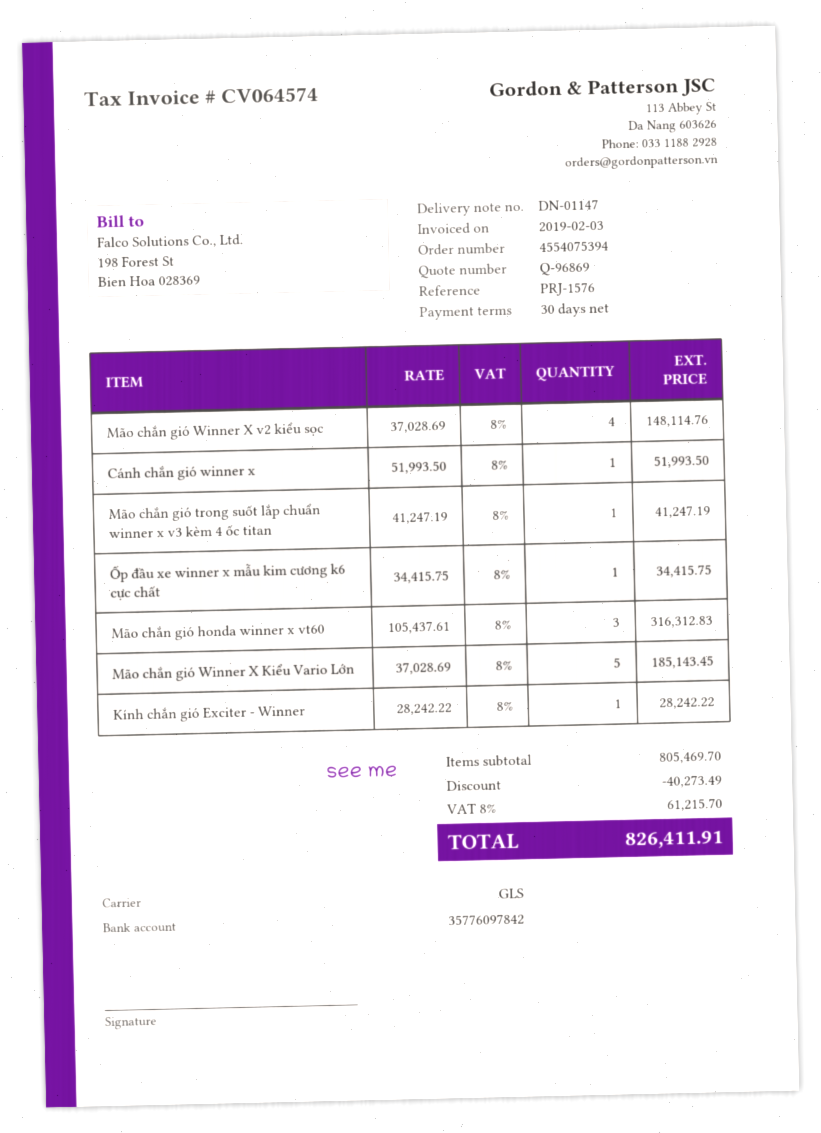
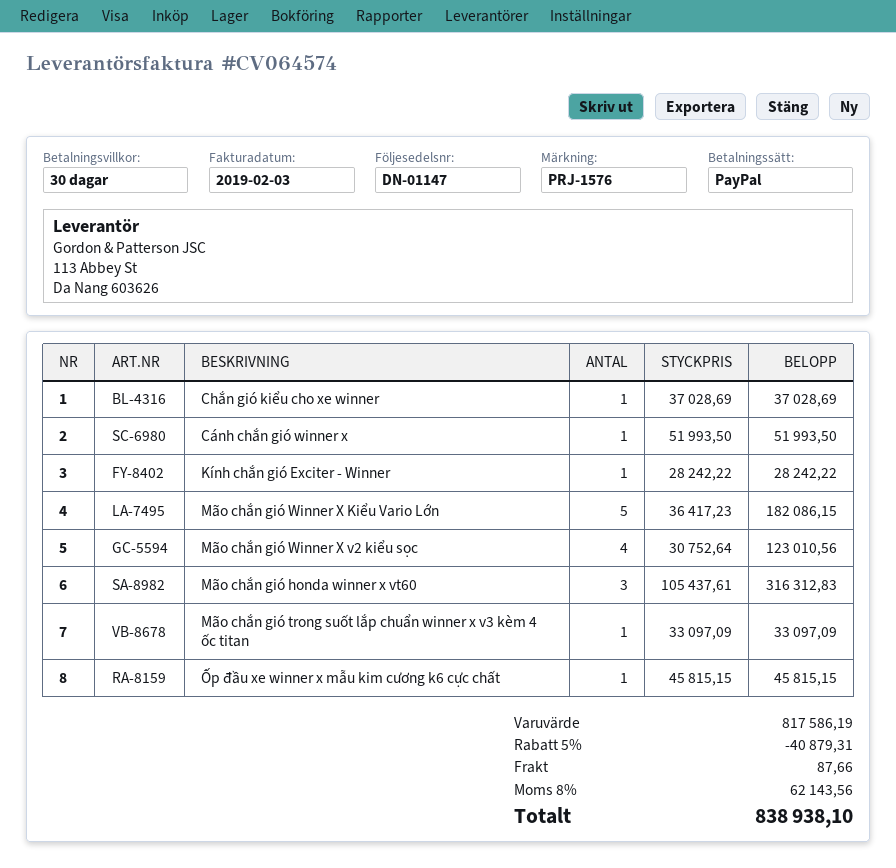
Mão chắn gió Winner X v2 kiểu sọc: 4 x 37028.69 = 148114.76 -> 4 x 30752.64 = 123010.56
Mão chắn gió trong suốt lắp chuẩn winner x v3 kèm 4 ốc titan: 1 x 41247.19 = 41247.19 -> 1 x 33097.09 = 33097.09
Ốp đầu xe winner x mẫu kim cương k6 cực chất: 1 x 34415.75 = 34415.75 -> 1 x 45815.15 = 45815.15
Mão chắn gió Winner X Kiểu Vario Lớn: 5 x 37028.69 = 185143.45 -> 5 x 36417.23 = 182086.15
Chắn gió kiểu cho xe winner: none -> 1 x 37028.69 = 37028.69
subtotal: 805469.70 -> 817586.19
discount: 40273.49 -> 40879.31
shipping: none -> 87.66
tax: 8% = 61215.70 -> 8% = 62143.56
total: 826411.91 -> 838938.10

